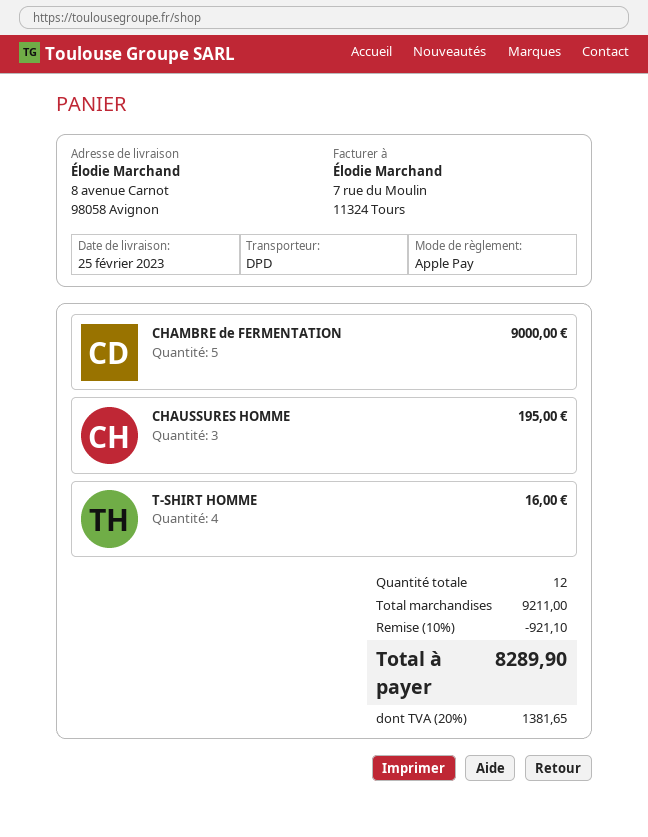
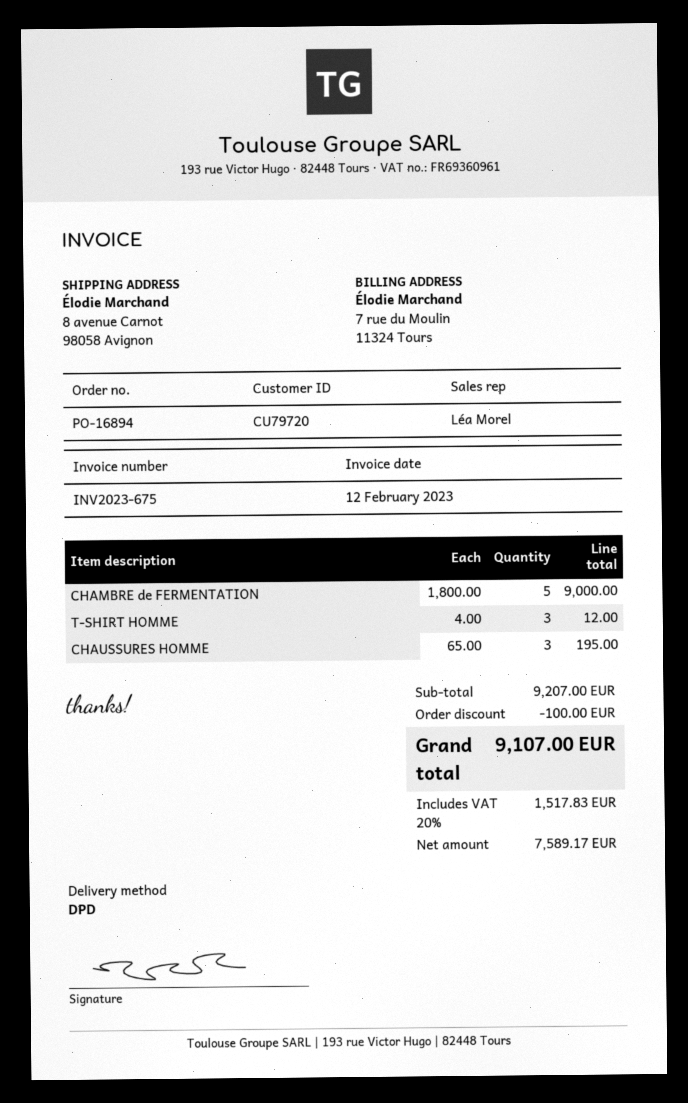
T-SHIRT HOMME: 4 for 16.00 -> 3 for 12.00
subtotal: 9211.00 -> 9207.00
discount: 921.10 -> 100.00
tax: 20% = 1381.65 -> 20% = 1517.83
total: 8289.90 -> 9107.00

